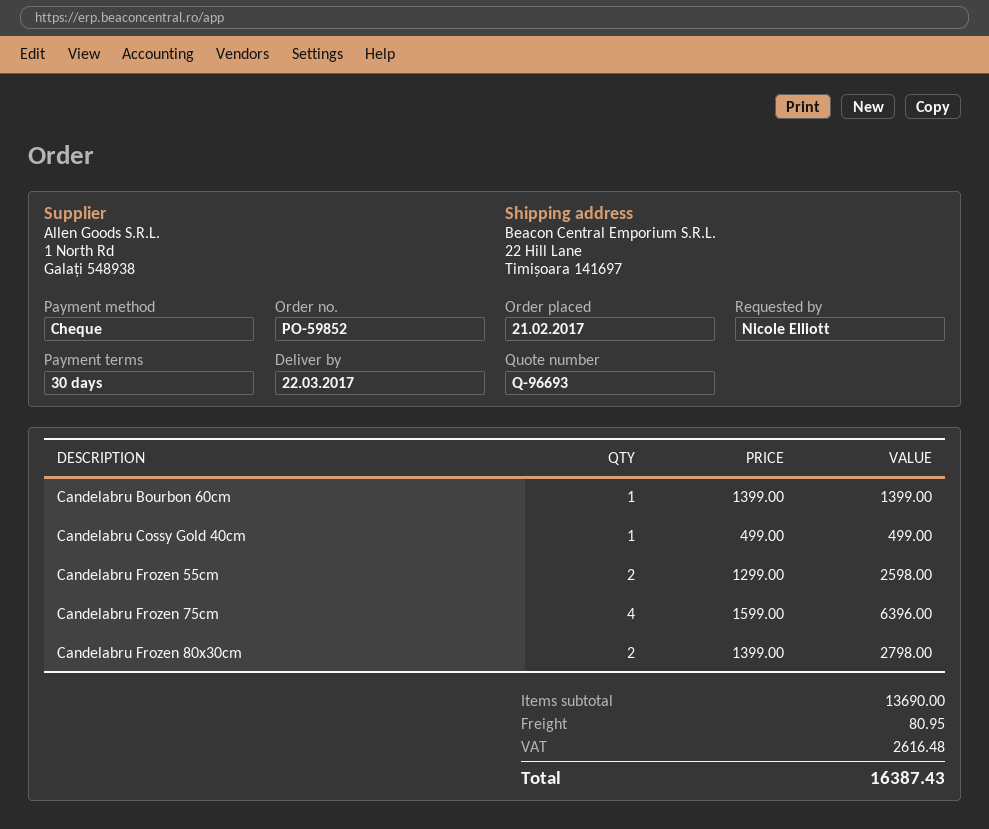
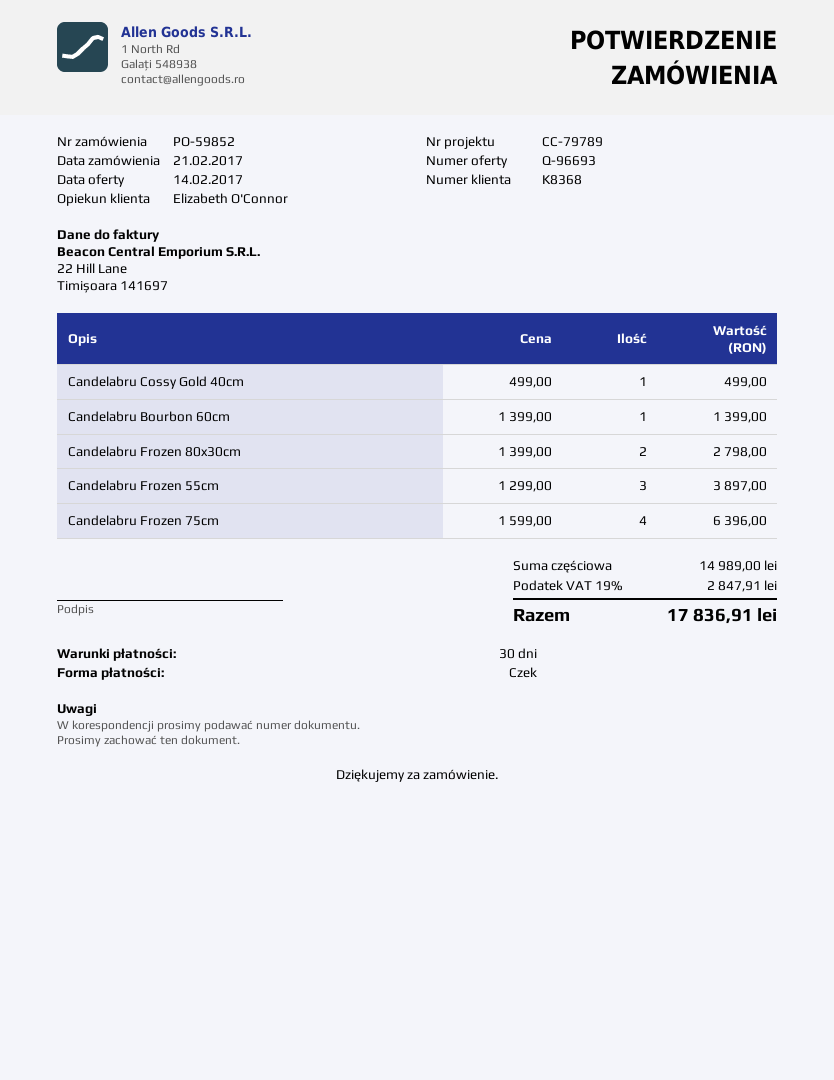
Candelabru Frozen 55cm: 2 x 1299.00 = 2598.00 -> 3 x 1299.00 = 3897.00
subtotal: 13690.00 -> 14989.00
shipping: 80.95 -> none
tax: 2616.48 -> 2847.91
total: 16387.43 -> 17836.91

